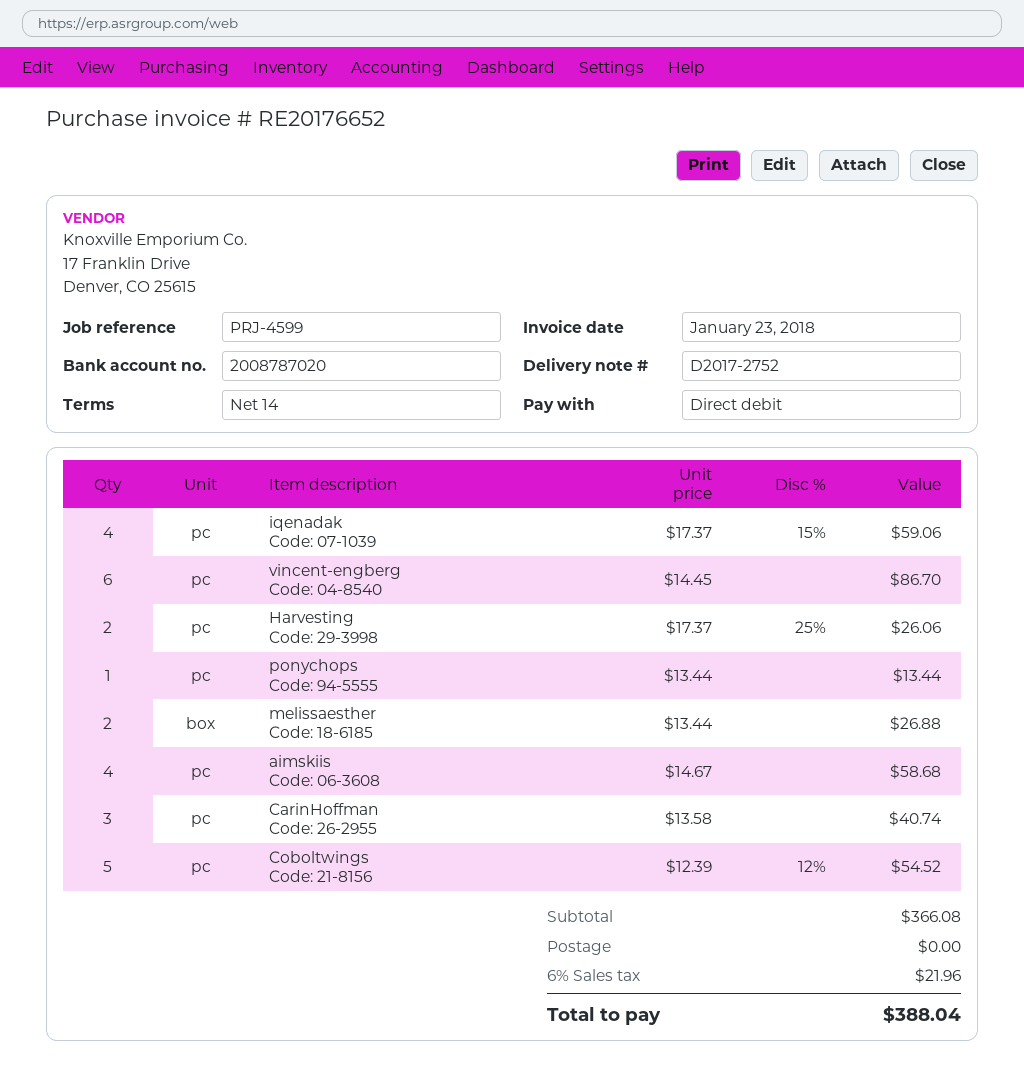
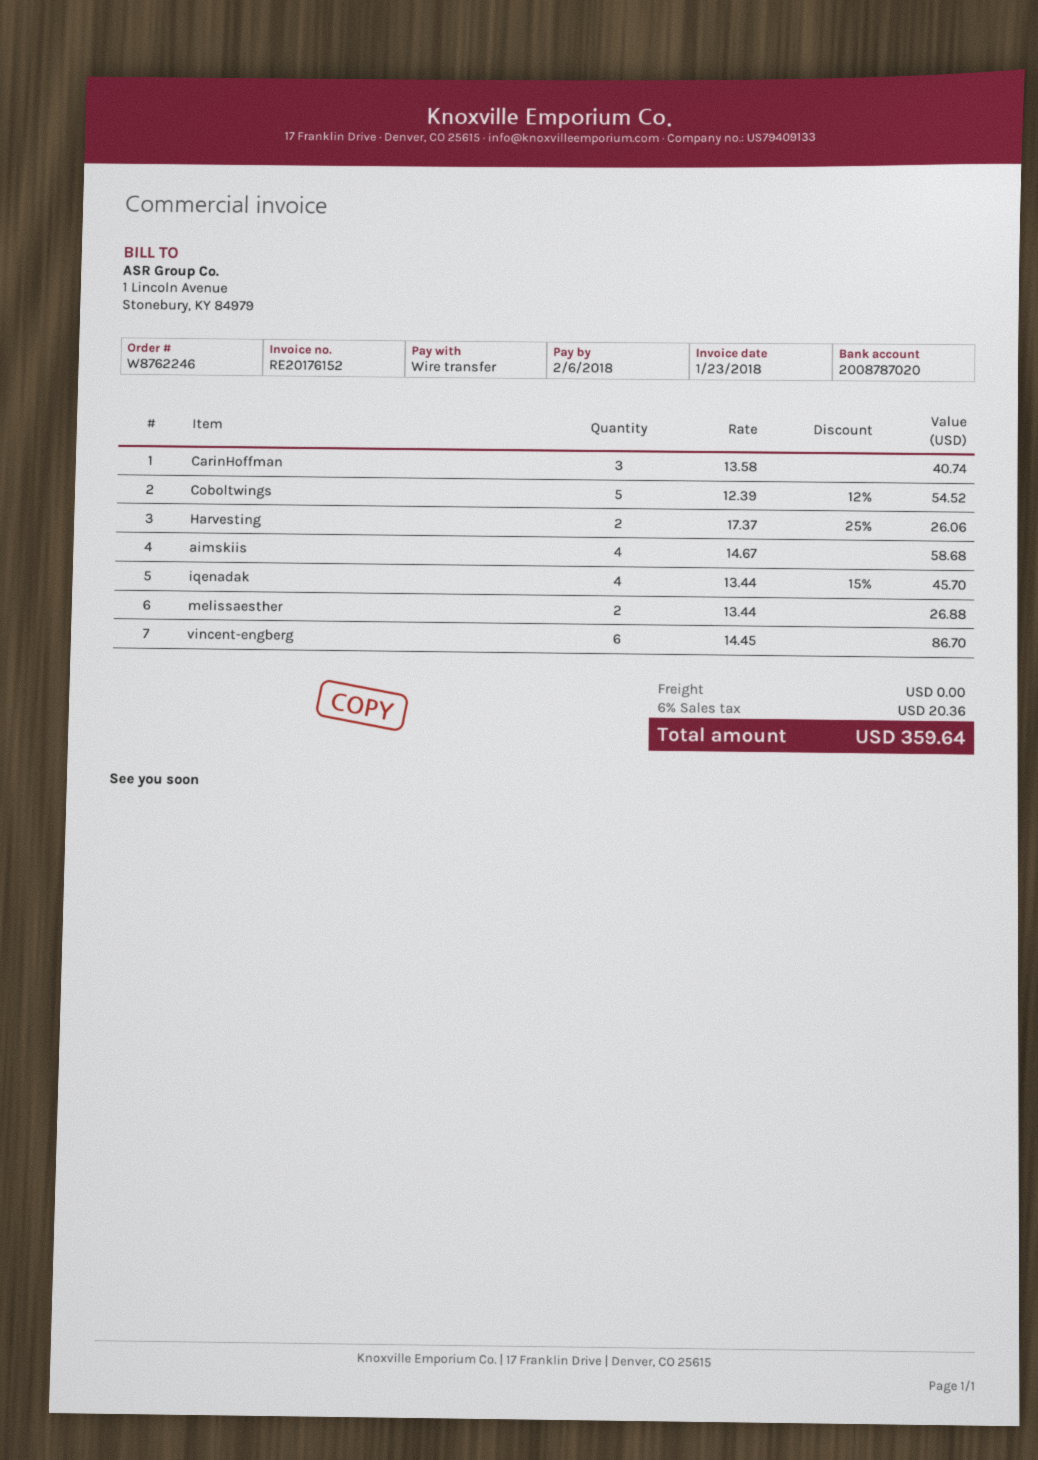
invoice number: RE20176652 -> RE20176152
payment method: direct debit -> bank transfer
iqenadak: 4 x 17.37 - 15% = 59.06 -> 4 x 13.44 - 15% = 45.70
ponychops: 1 x 13.44 = 13.44 -> none
tax: 6% = 21.96 -> 6% = 20.36
total: 388.04 -> 359.64

